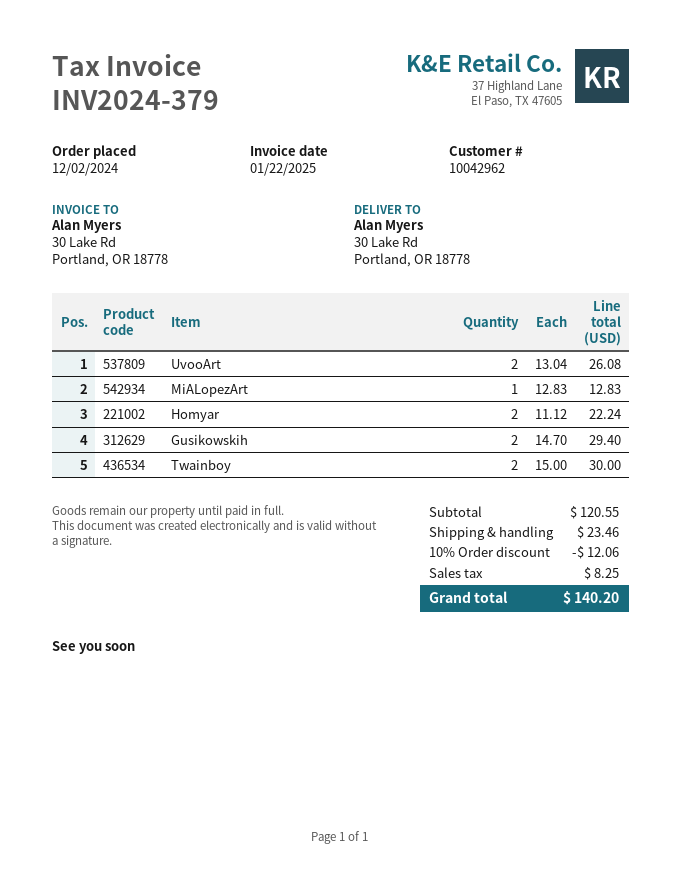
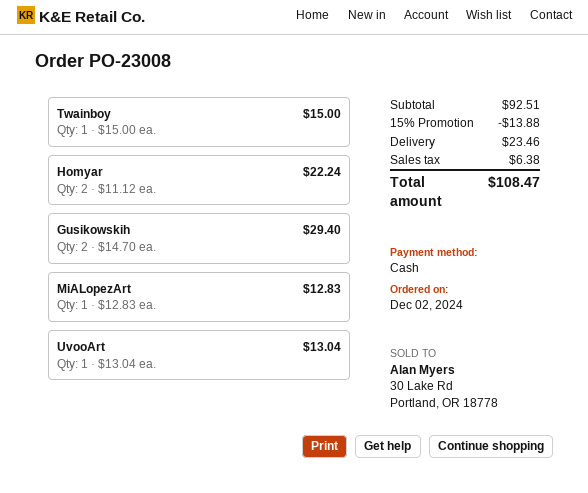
UvooArt: 2 x 13.04 = 26.08 -> 1 x 13.04 = 13.04
Twainboy: 2 x 15.00 = 30.00 -> 1 x 15.00 = 15.00
subtotal: 120.55 -> 92.51
discount: 10% = 12.06 -> 15% = 13.88
tax: 8.25 -> 6.38
total: 140.20 -> 108.47

